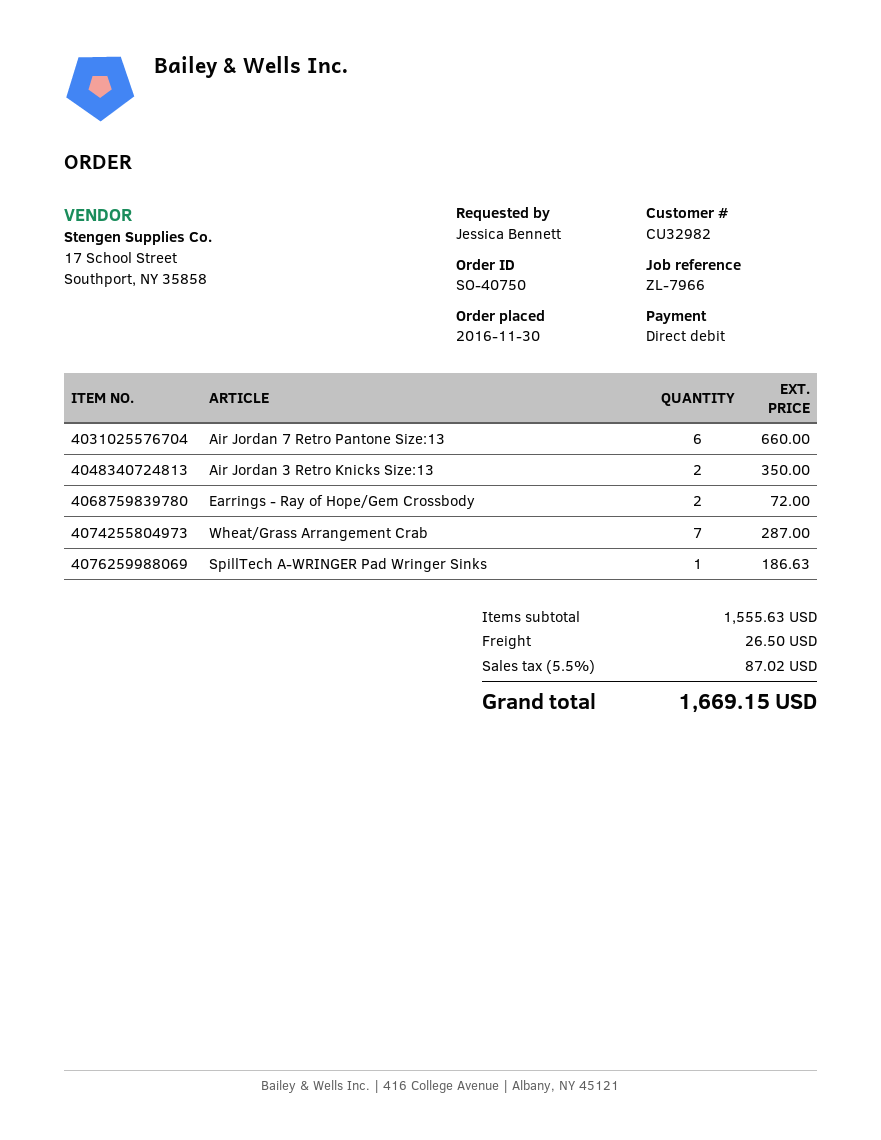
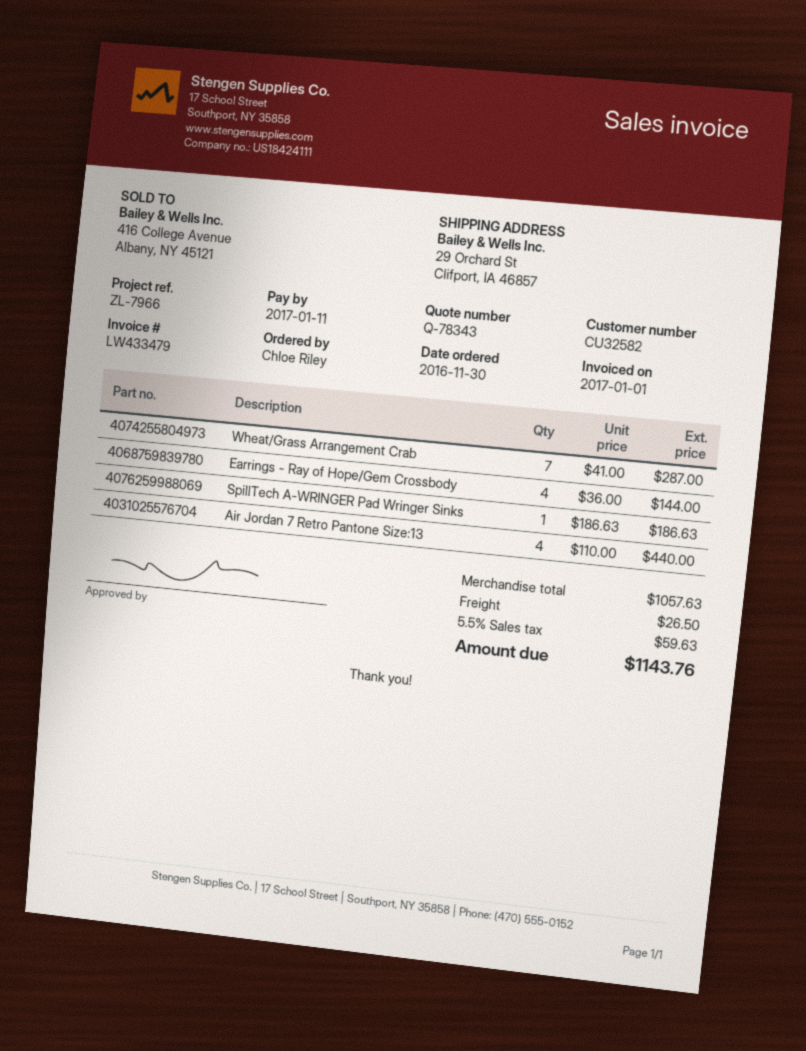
customer number: CU32982 -> CU32582
ordered by: Jessica Bennett -> Chloe Riley
Air Jordan 7 Retro Pantone Size:13: 6 for 660.00 -> 4 for 440.00
Air Jordan 3 Retro Knicks Size:13: 2 for 350.00 -> none
Earrings - Ray of Hope/Gem Crossbody: 2 for 72.00 -> 4 for 144.00
subtotal: 1555.63 -> 1057.63
tax: 5.5% = 87.02 -> 5.5% = 59.63
total: 1669.15 -> 1143.76

